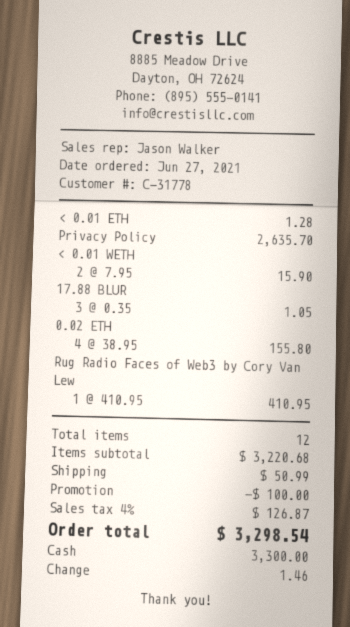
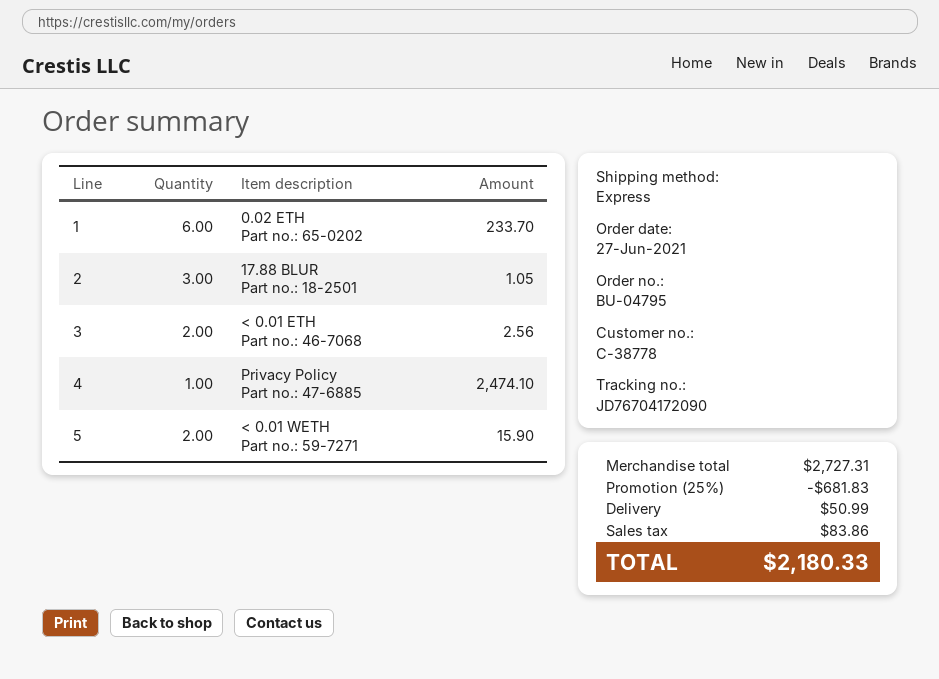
customer number: C-31778 -> C-38778
< 0.01 ETH: 1 for 1.28 -> 2 for 2.56
Privacy Policy: 1 for 2635.70 -> 1 for 2474.10
0.02 ETH: 4 for 155.80 -> 6 for 233.70
Rug Radio Faces of Web3 by Cory Van Lew: 1 for 410.95 -> none
subtotal: 3220.68 -> 2727.31
discount: 100.00 -> 681.83
tax: 126.87 -> 83.86
total: 3298.54 -> 2180.33

